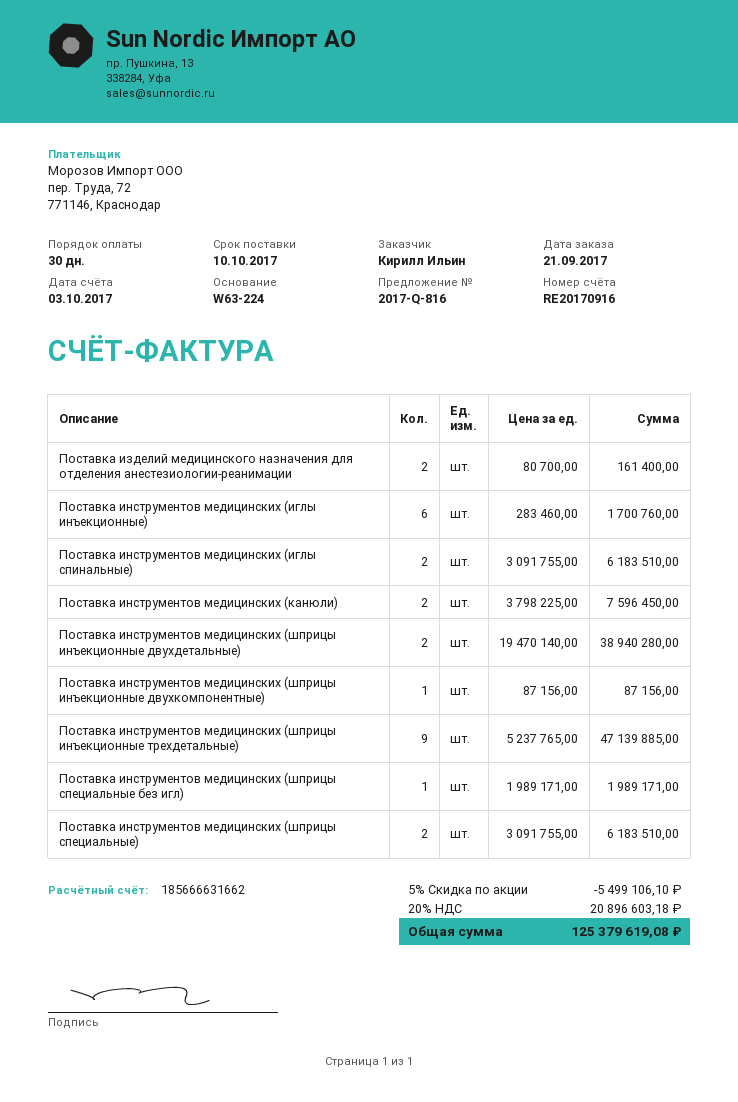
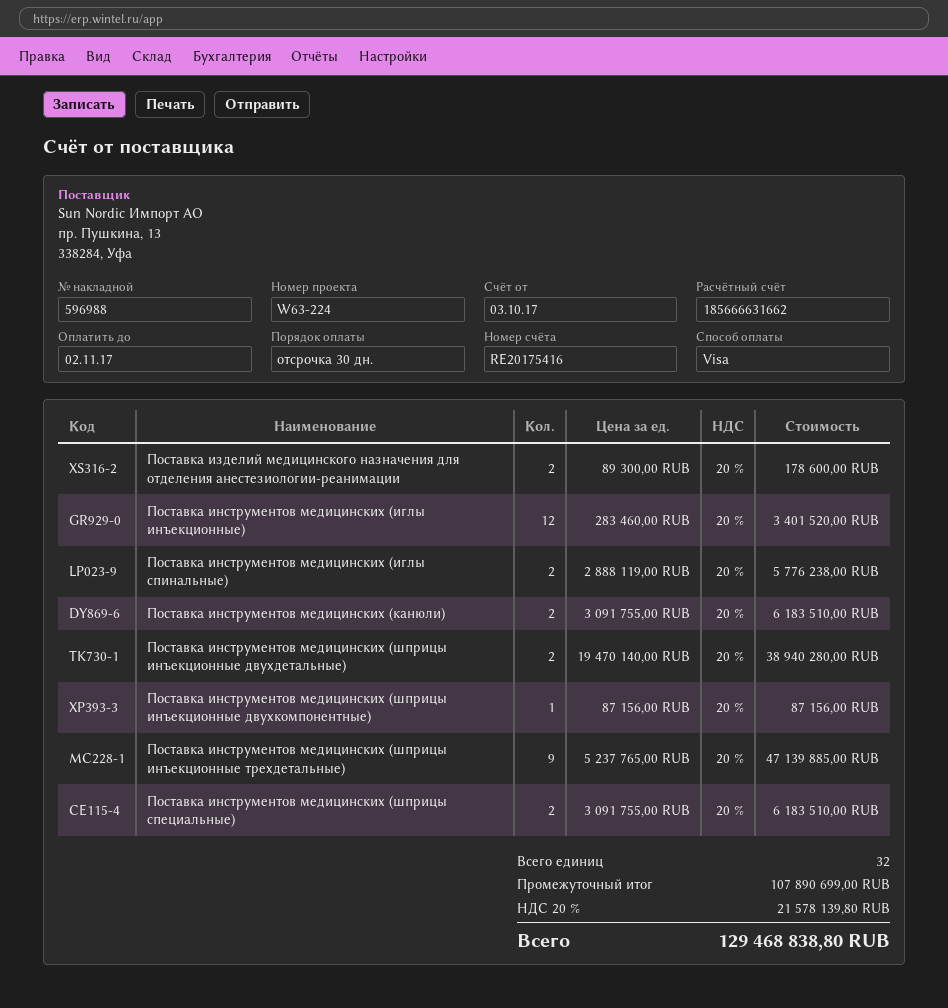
invoice number: RE20170916 -> RE20175416
Поставка изделий медицинского назначения для отделения анестезиологии-реанимации: 2 x 80700.00 = 161400.00 -> 2 x 89300.00 = 178600.00
Поставка инструментов медицинских (иглы инъекционные): 6 x 283460.00 = 1700760.00 -> 12 x 283460.00 = 3401520.00
Поставка инструментов медицинских (иглы спинальные): 2 x 3091755.00 = 6183510.00 -> 2 x 2888119.00 = 5776238.00
Поставка инструментов медицинских (канюли): 2 x 3798225.00 = 7596450.00 -> 2 x 3091755.00 = 6183510.00
Поставка инструментов медицинских (шприцы специальные без игл): 1 x 1989171.00 = 1989171.00 -> none
discount: 5% = 5499106.10 -> none
tax: 20% = 20896603.18 -> 20% = 21578139.80
total: 125379619.08 -> 129468838.80

